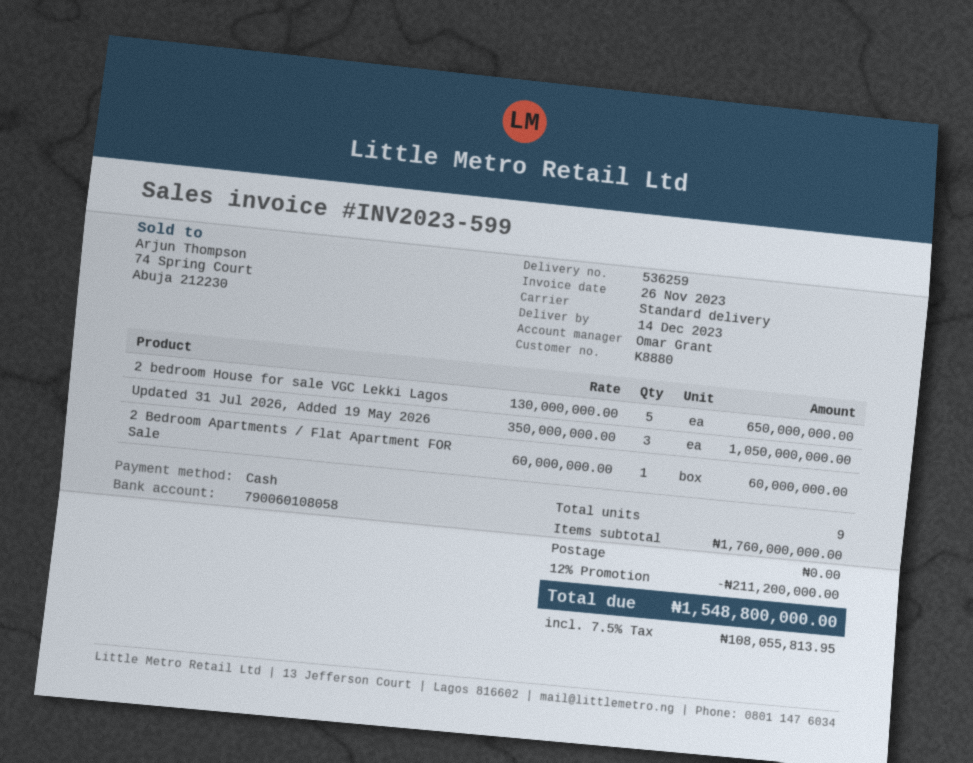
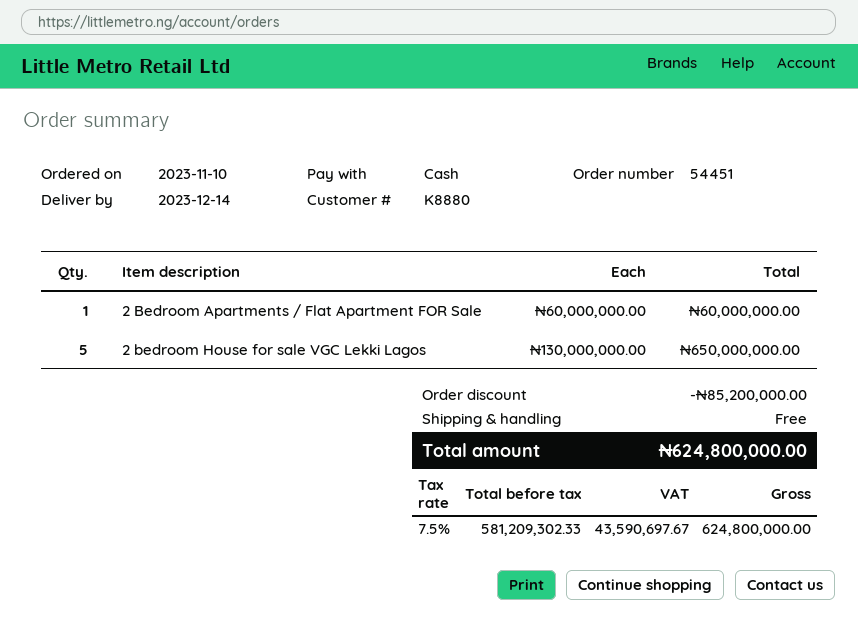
Updated 31 Jul 2026, Added 19 May 2026: 3 x 350000000.00 = 1050000000.00 -> none
discount: 211200000.00 -> 85200000.00
tax: 7.5% = 108055813.95 -> 7.5% = 43590697.67
total: 1548800000.00 -> 624800000.00

